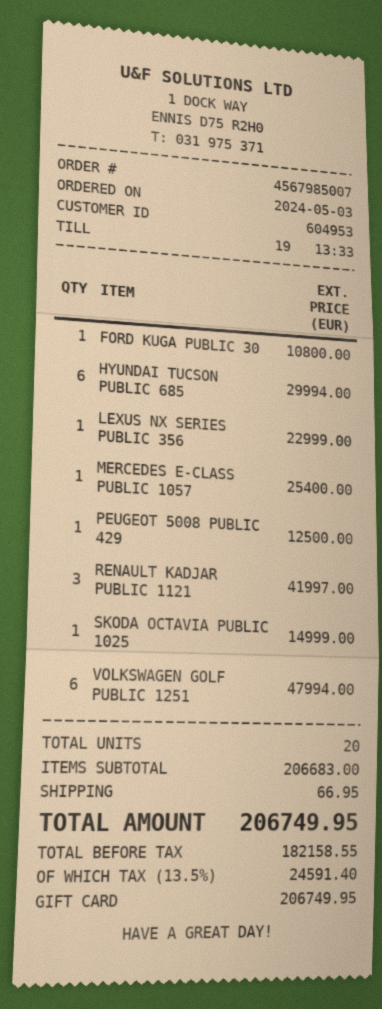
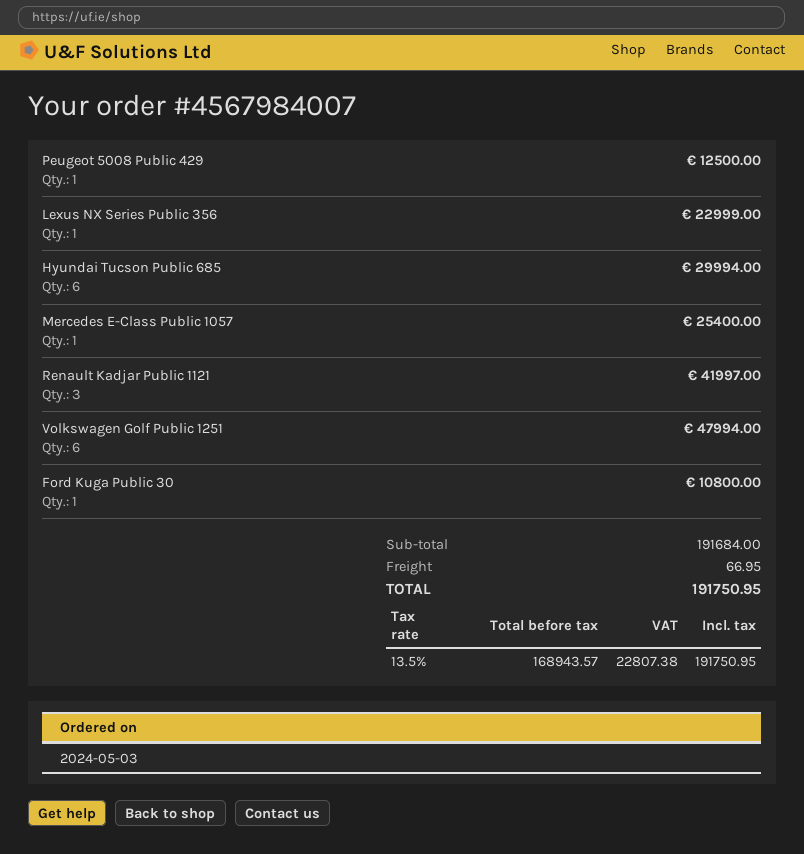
order number: 4567985007 -> 4567984007
SKODA OCTAVIA PUBLIC 1025: 1 for 14999.00 -> none
subtotal: 206683.00 -> 191684.00
net: 182158.55 -> 168943.57
tax: 13.5% = 24591.40 -> 13.5% = 22807.38
total: 206749.95 -> 191750.95

